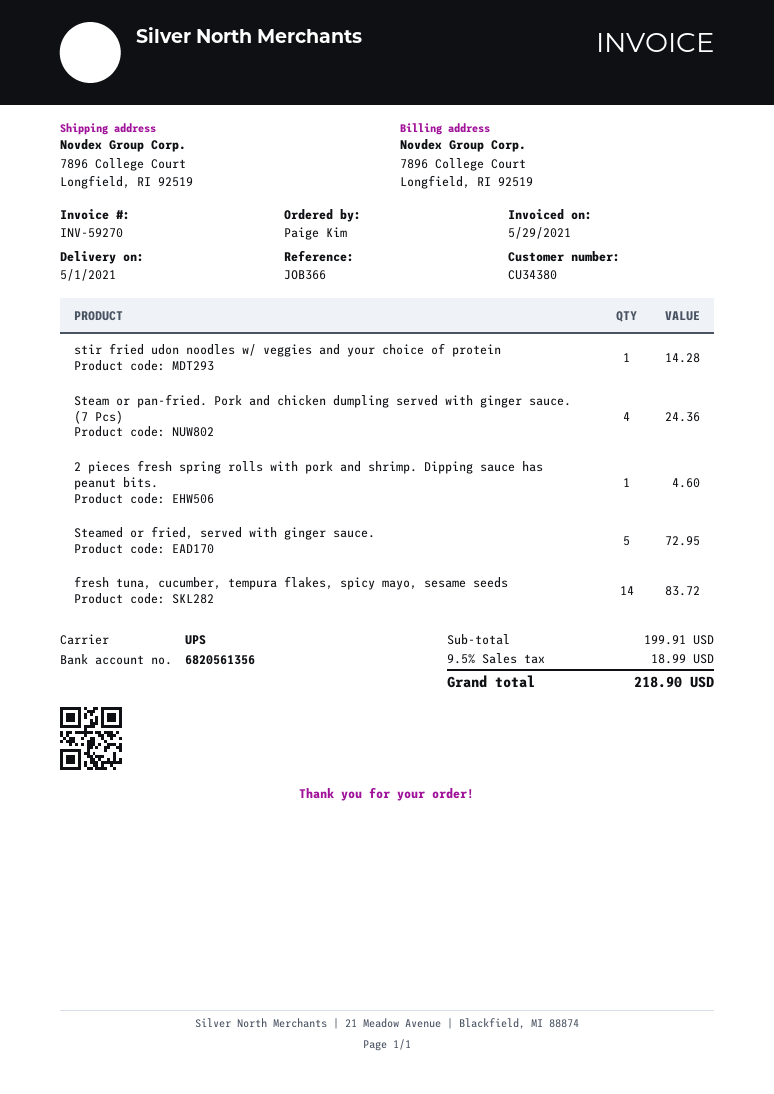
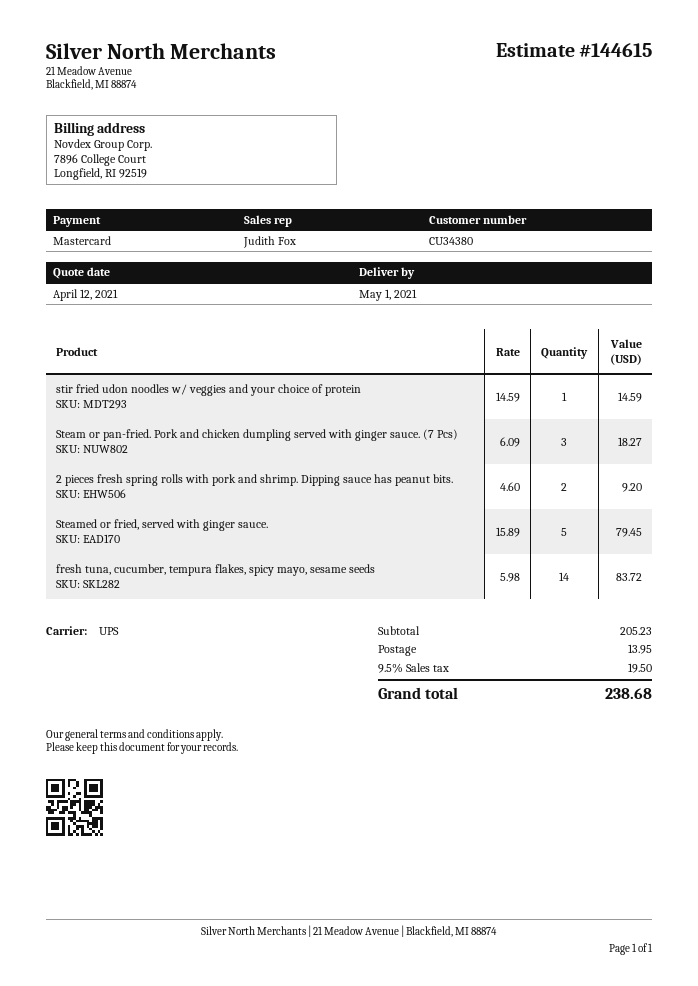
stir fried udon noodles w/ veggies and your choice of protein: 1 for 14.28 -> 1 for 14.59
Steam or pan-fried. Pork and chicken dumpling served with ginger sauce. (7 Pcs): 4 for 24.36 -> 3 for 18.27
2 pieces fresh spring rolls with pork and shrimp. Dipping sauce has peanut bits.: 1 for 4.60 -> 2 for 9.20
Steamed or fried, served with ginger sauce.: 5 for 72.95 -> 5 for 79.45
subtotal: 199.91 -> 205.23
shipping: none -> 13.95
tax: 9.5% = 18.99 -> 9.5% = 19.50
total: 218.90 -> 238.68

